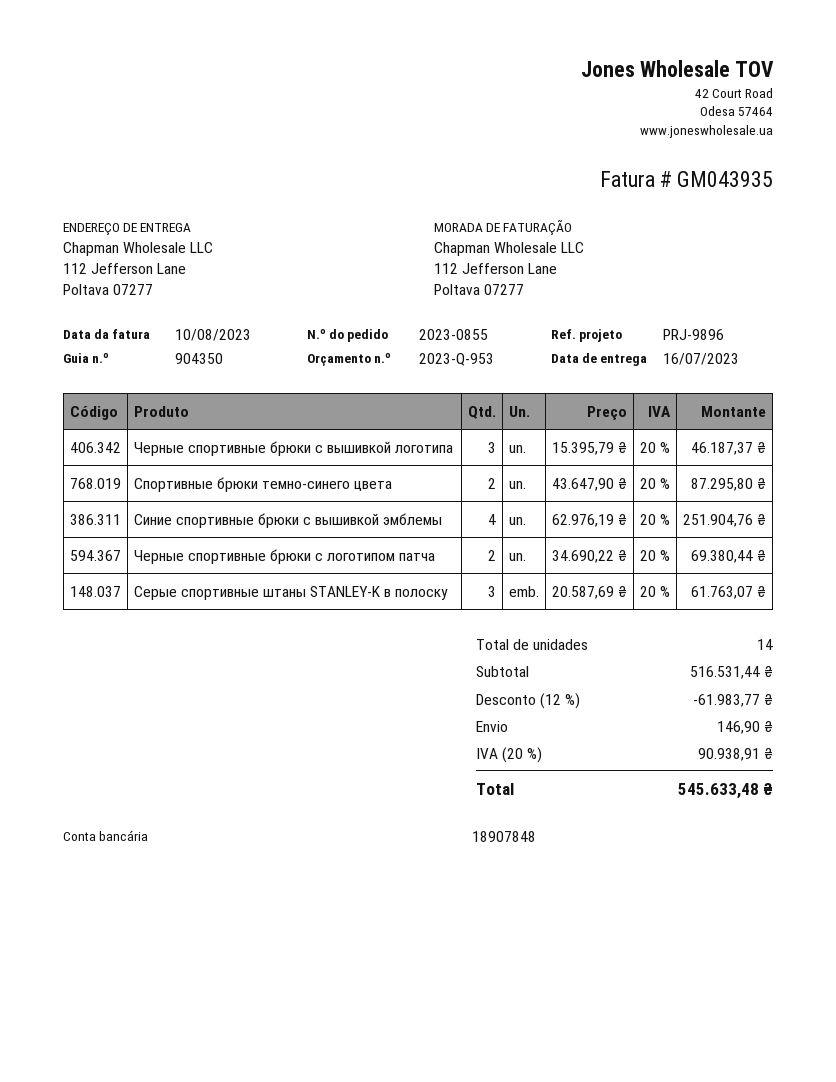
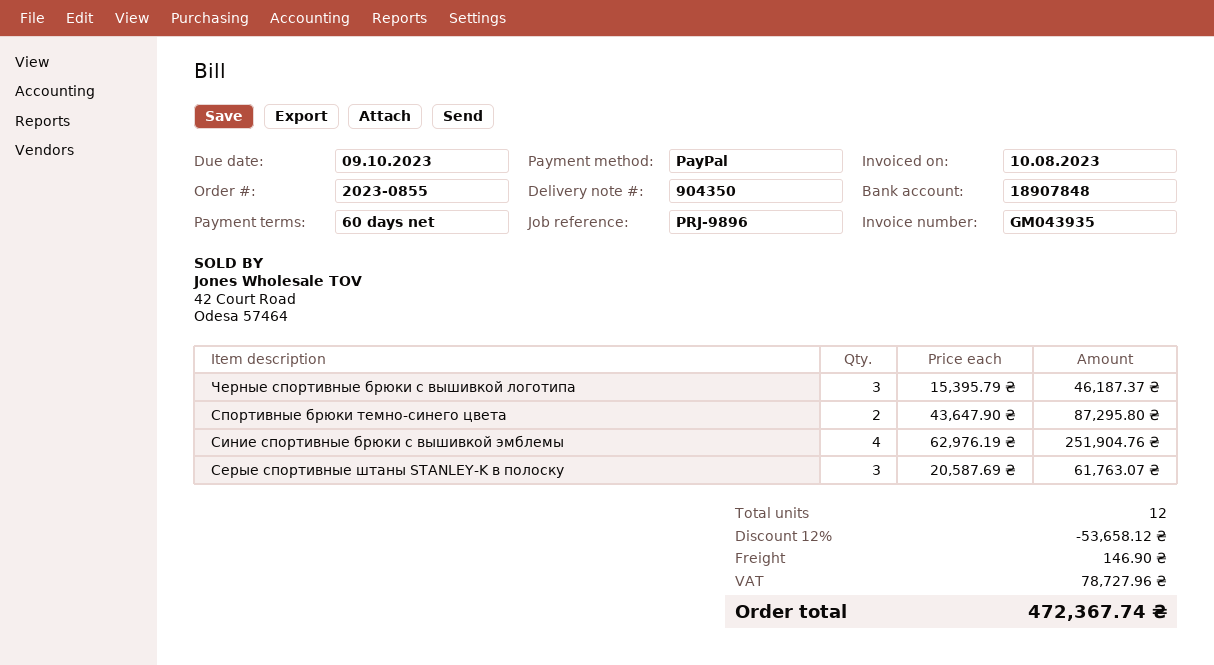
Черные спортивные брюки с логотипом патча: 2 x 34690.22 = 69380.44 -> none
total quantity: 14 -> 12
discount: 12% = 61983.77 -> 12% = 53658.12
tax: 90938.91 -> 78727.96
total: 545633.48 -> 472367.74

